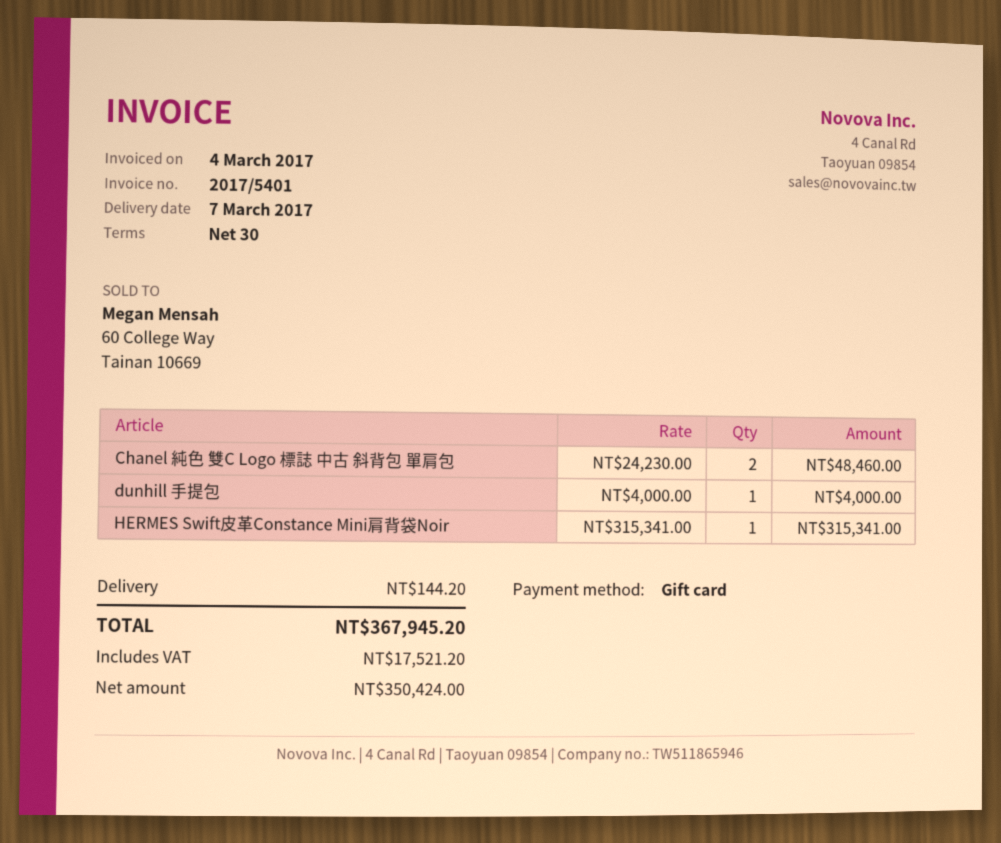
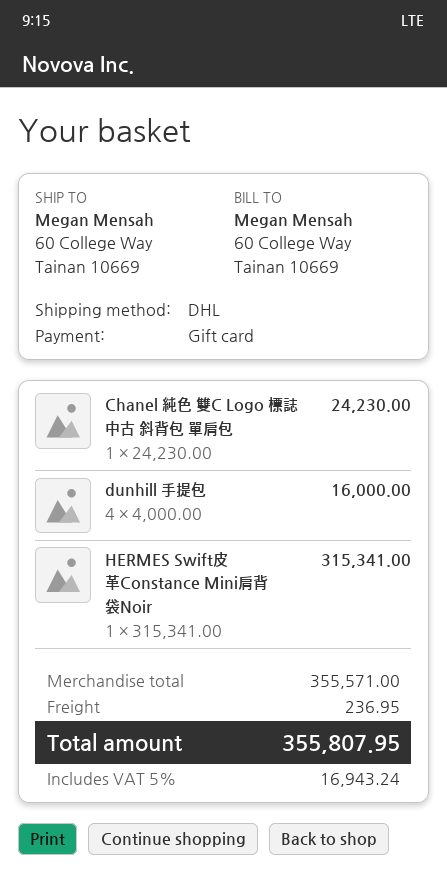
Chanel 純色 雙C Logo 標誌 中古 斜背包 單肩包: 2 x 24230.00 = 48460.00 -> 1 x 24230.00 = 24230.00
dunhill 手提包: 1 x 4000.00 = 4000.00 -> 4 x 4000.00 = 16000.00
shipping: 144.20 -> 236.95
tax: 17521.20 -> 16943.24
total: 367945.20 -> 355807.95

